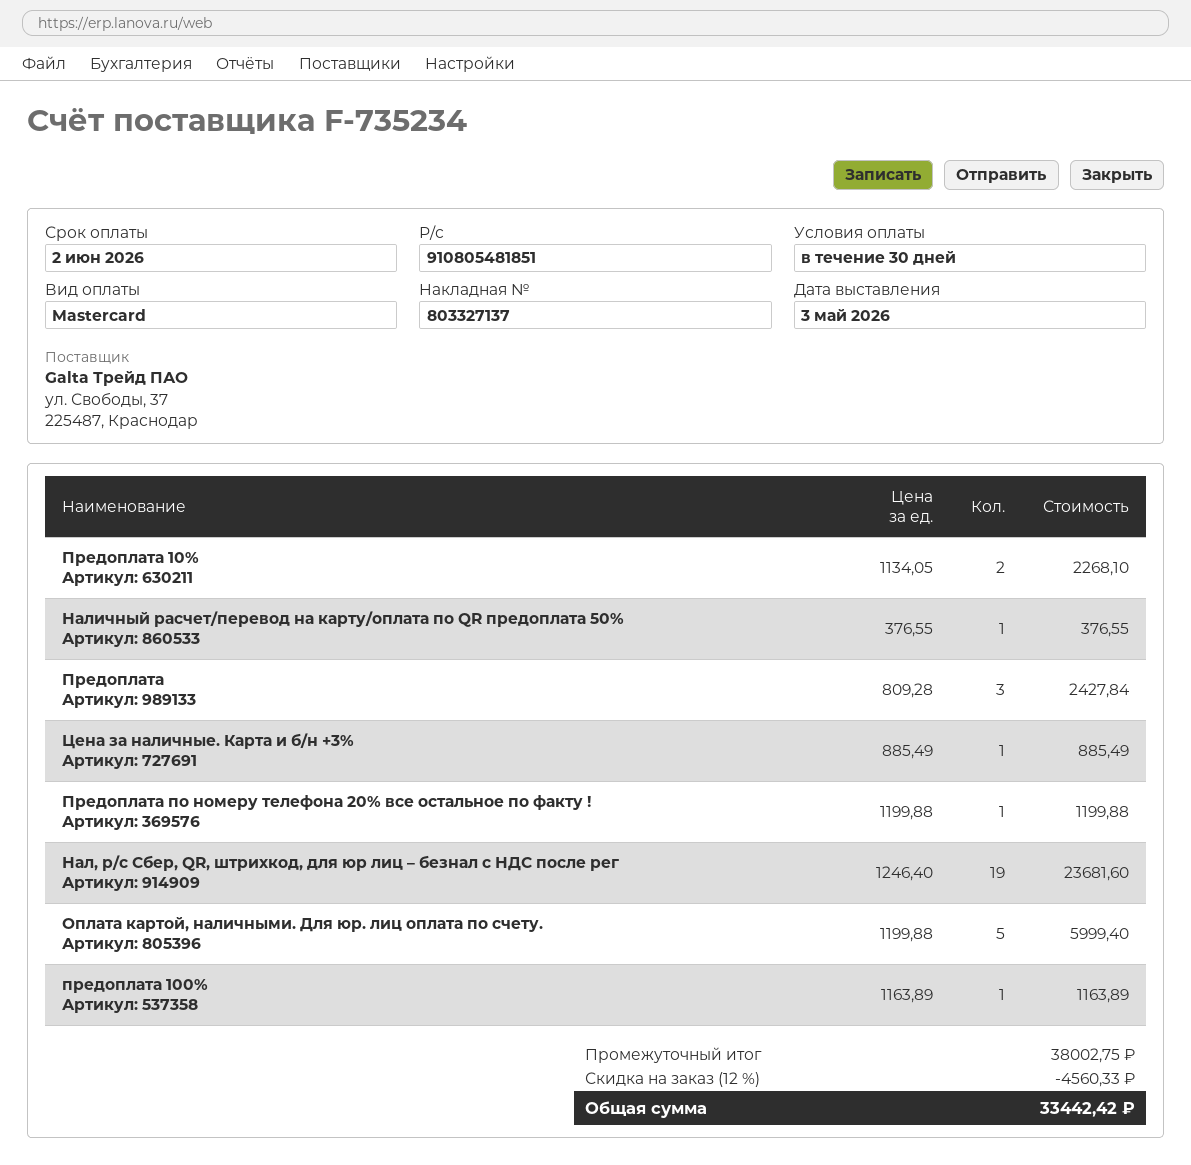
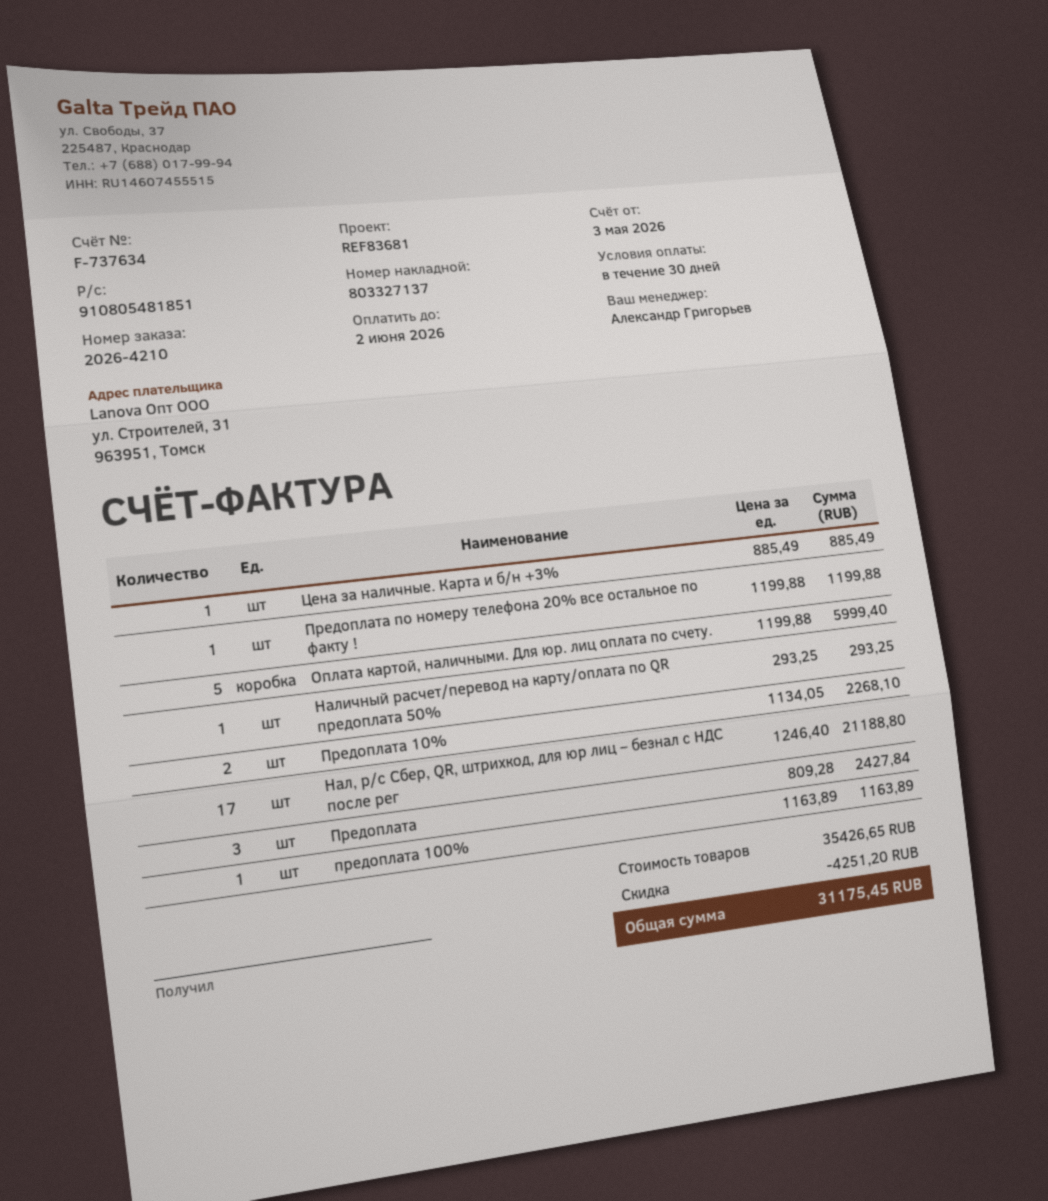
invoice number: F-735234 -> F-737634
Наличный расчет/перевод на карту/оплата по QR предоплата 50%: 1 x 376.55 = 376.55 -> 1 x 293.25 = 293.25
Нал, р/с Сбер, QR, штрихкод, для юр лиц – безнал с НДС после рег: 19 x 1246.40 = 23681.60 -> 17 x 1246.40 = 21188.80
subtotal: 38002.75 -> 35426.65
discount: 4560.33 -> 4251.20
total: 33442.42 -> 31175.45

